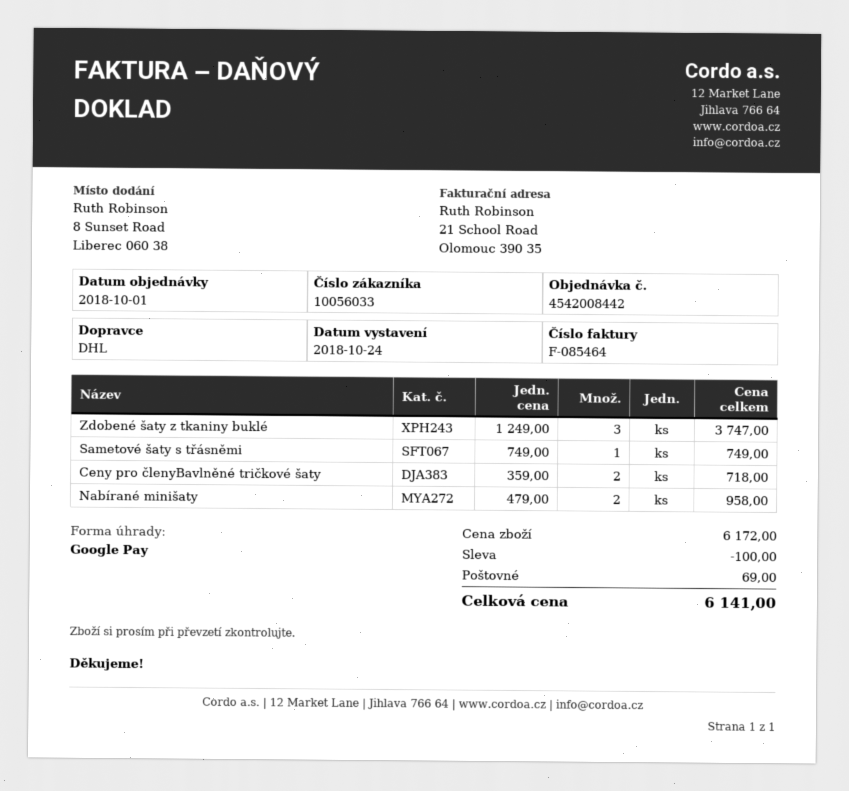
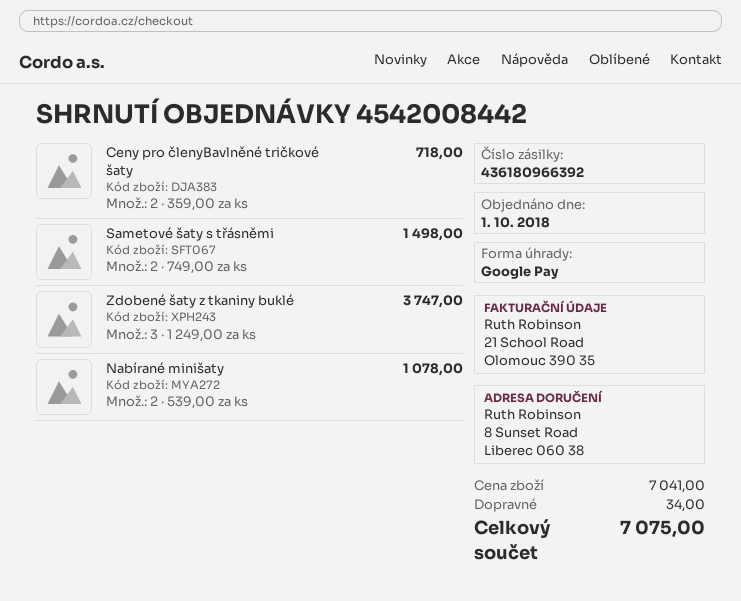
Sametové šaty s třásněmi: 1 x 749.00 = 749.00 -> 2 x 749.00 = 1498.00
Nabírané minišaty: 2 x 479.00 = 958.00 -> 2 x 539.00 = 1078.00
subtotal: 6172.00 -> 7041.00
discount: 100.00 -> none
shipping: 69.00 -> 34.00
total: 6141.00 -> 7075.00

